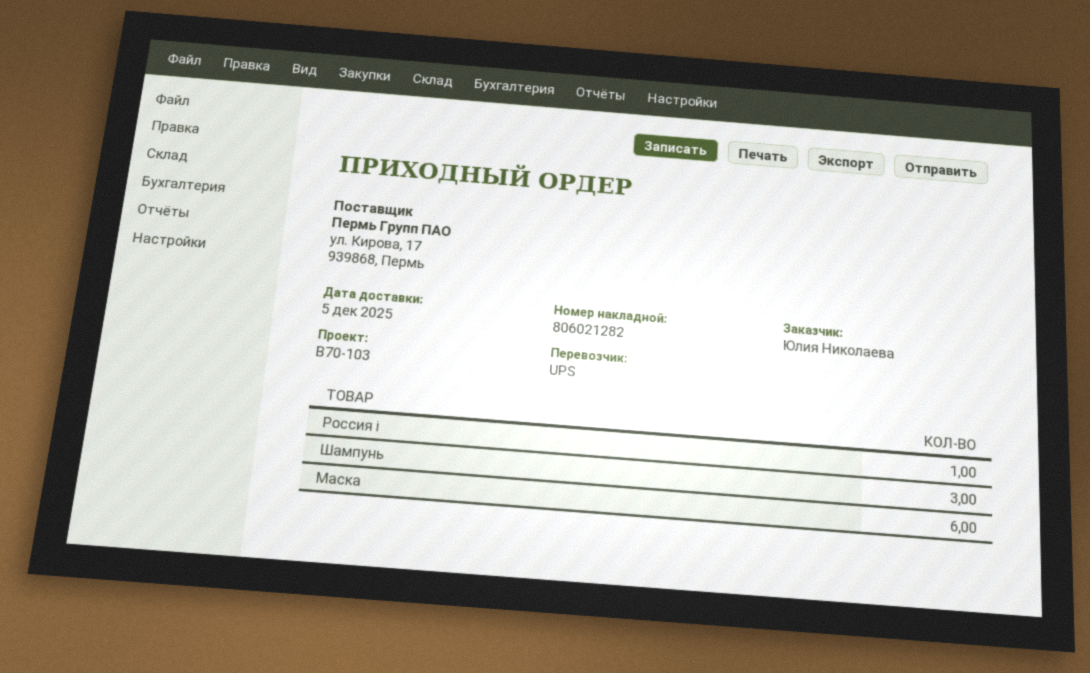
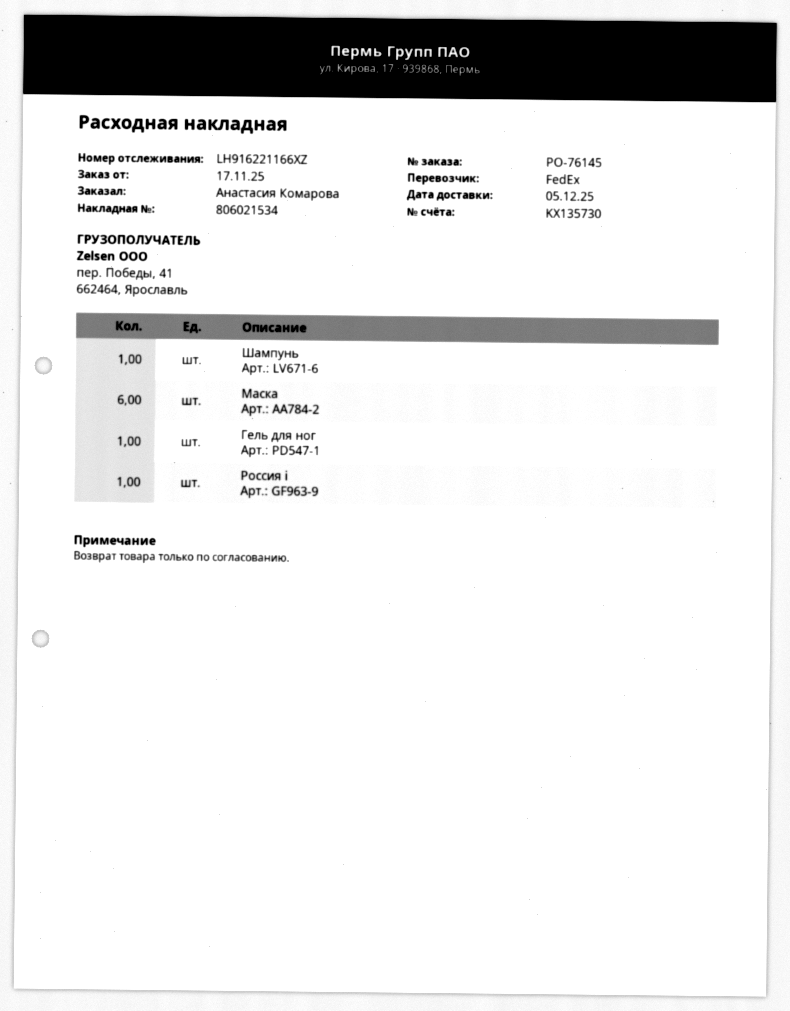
delivery note number: 806021282 -> 806021534
ordered by: Юлия Николаева -> Анастасия Комарова
shipping method: UPS -> FedEx
Шампунь: 3 -> 1
Гель для ног: none -> 1

